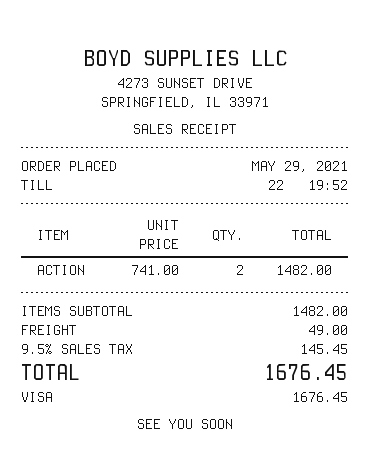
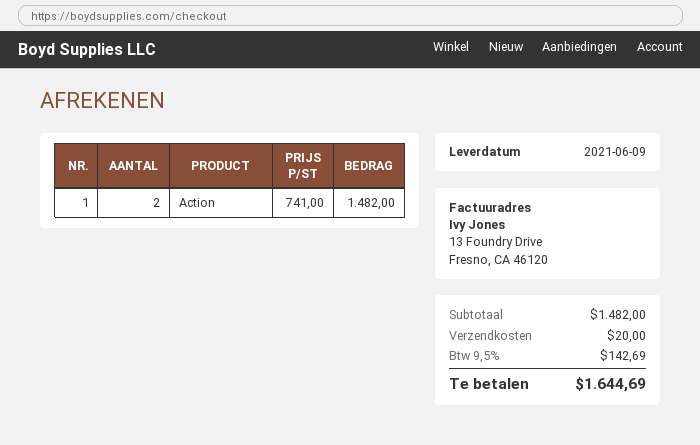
shipping: 49.00 -> 20.00
tax: 9.5% = 145.45 -> 9.5% = 142.69
total: 1676.45 -> 1644.69

